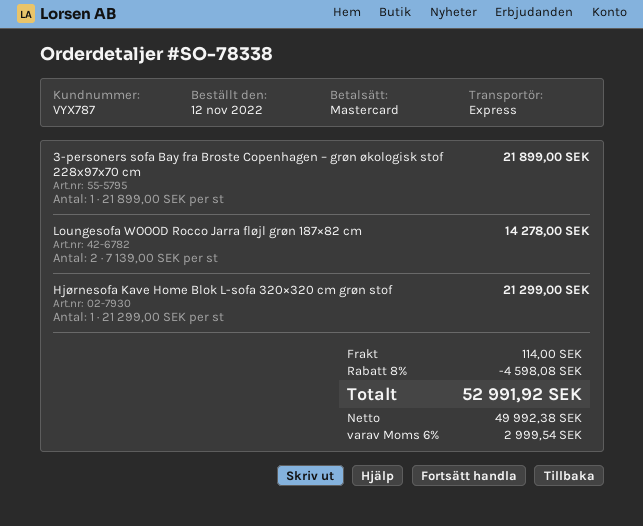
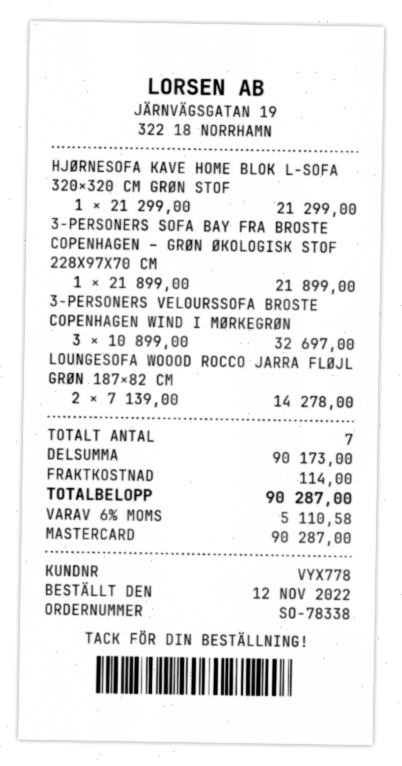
customer number: VYX787 -> VYX778
3-PERSONERS VELOURSSOFA BROSTE COPENHAGEN WIND I MØRKEGRØN: none -> 3 x 10899.00 = 32697.00
discount: 8% = 4598.08 -> none
tax: 6% = 2999.54 -> 6% = 5110.58
total: 52991.92 -> 90287.00

